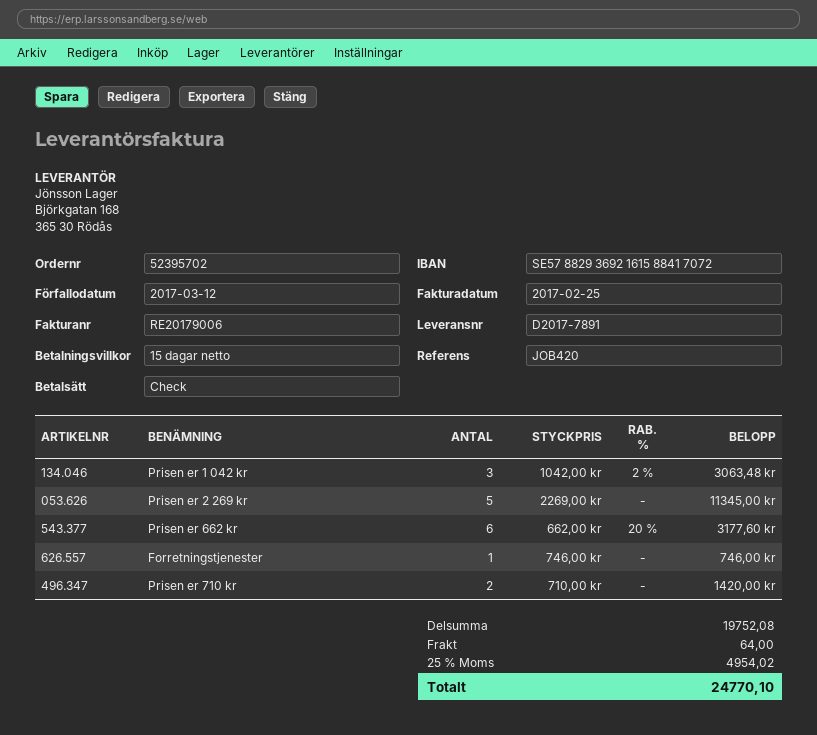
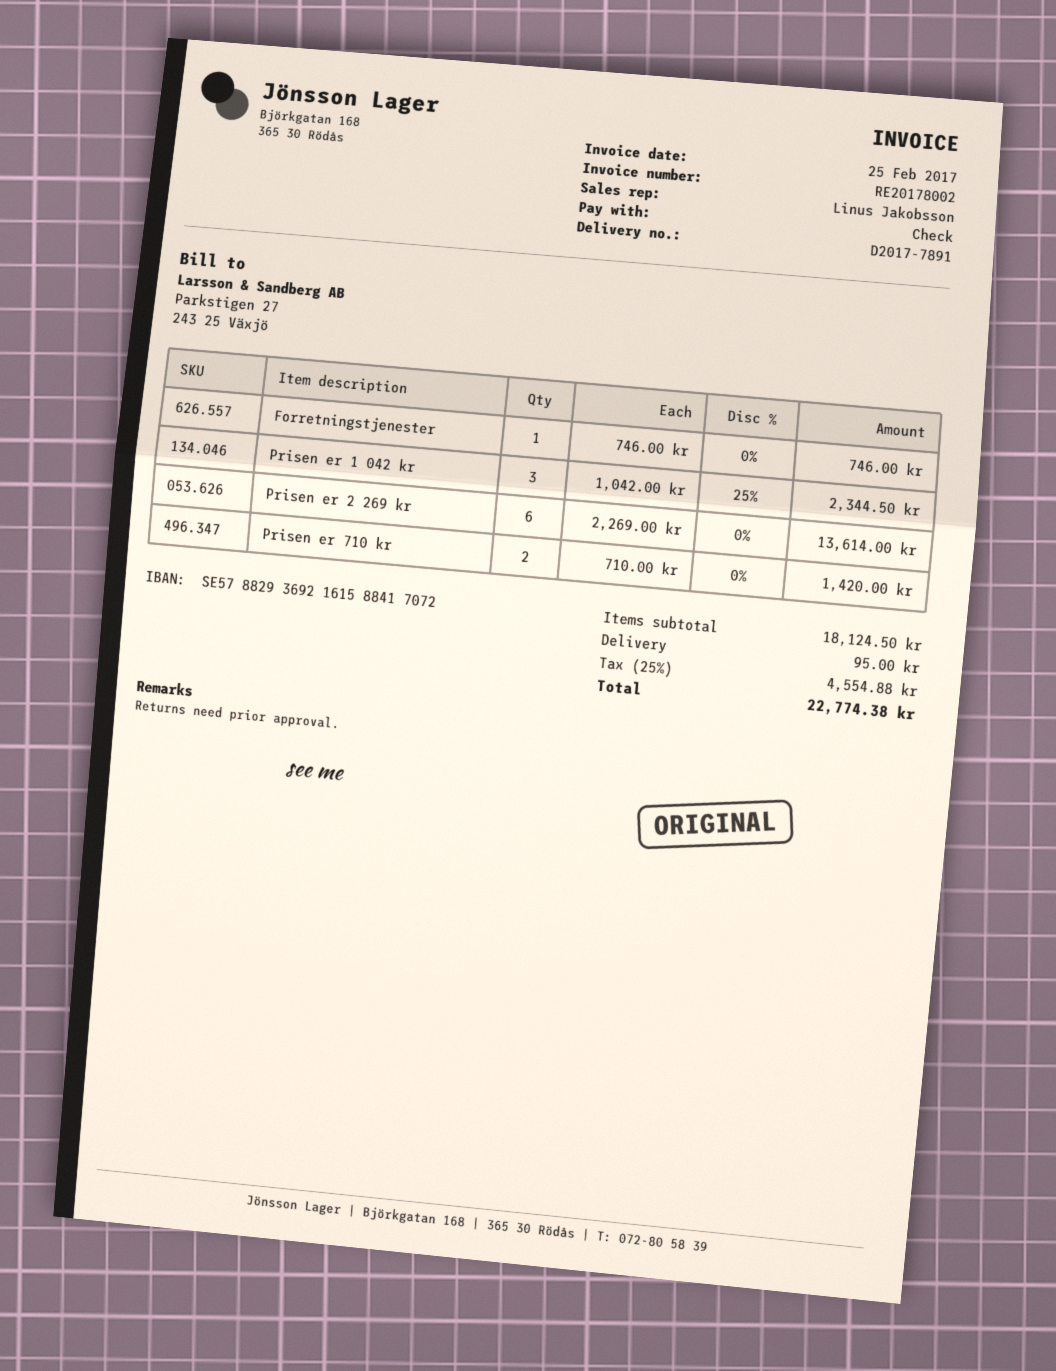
invoice number: RE20179006 -> RE20178002
Prisen er 1 042 kr: 3 x 1042.00 - 2% = 3063.48 -> 3 x 1042.00 - 25% = 2344.50
Prisen er 2 269 kr: 5 x 2269.00 = 11345.00 -> 6 x 2269.00 = 13614.00
Prisen er 662 kr: 6 x 662.00 - 20% = 3177.60 -> none
subtotal: 19752.08 -> 18124.50
shipping: 64.00 -> 95.00
tax: 25% = 4954.02 -> 25% = 4554.88
total: 24770.10 -> 22774.38

